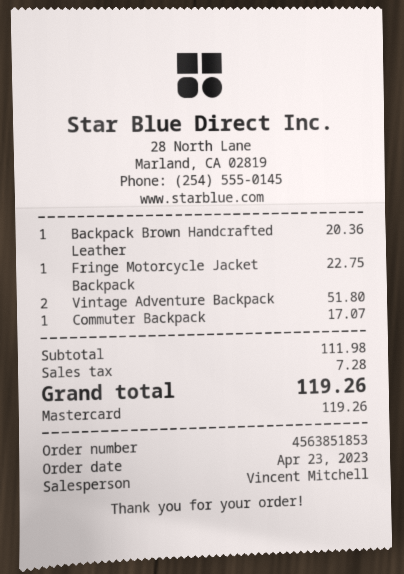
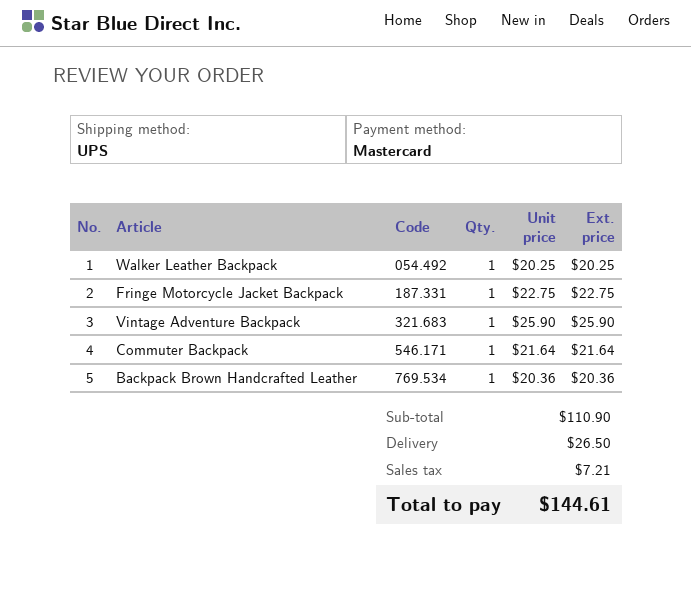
Vintage Adventure Backpack: 2 for 51.80 -> 1 for 25.90
Commuter Backpack: 1 for 17.07 -> 1 for 21.64
Walker Leather Backpack: none -> 1 for 20.25
subtotal: 111.98 -> 110.90
shipping: none -> 26.50
tax: 7.28 -> 7.21
total: 119.26 -> 144.61

